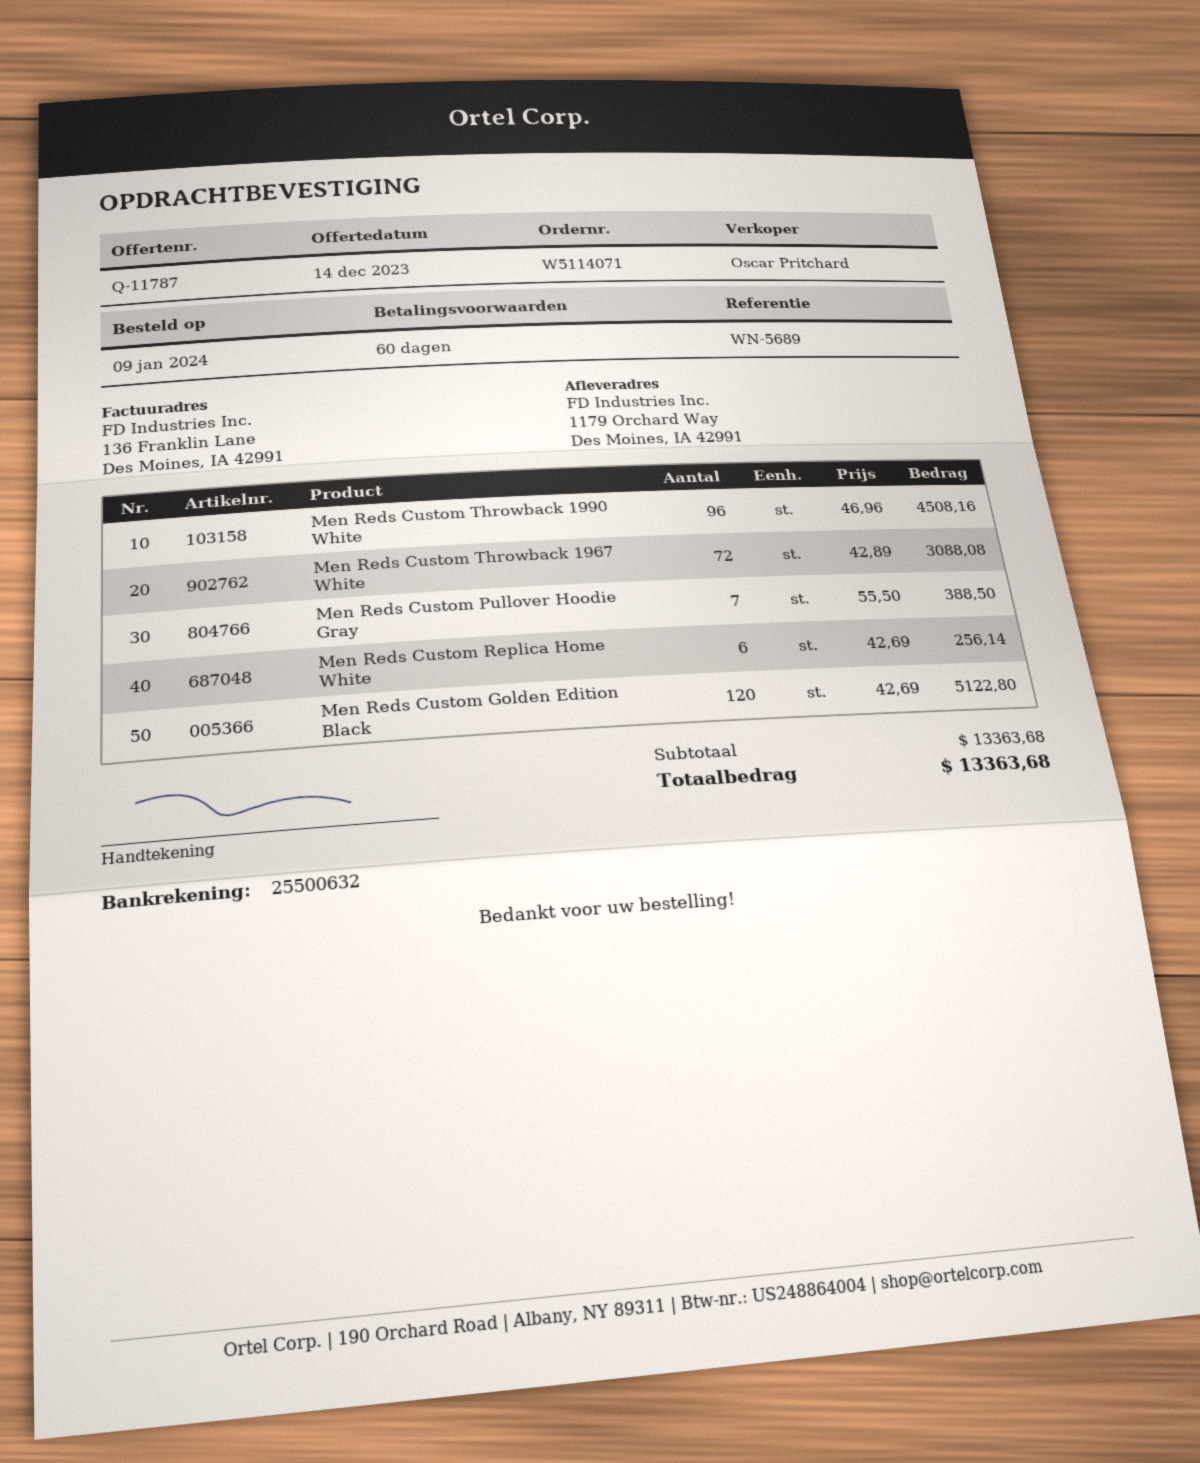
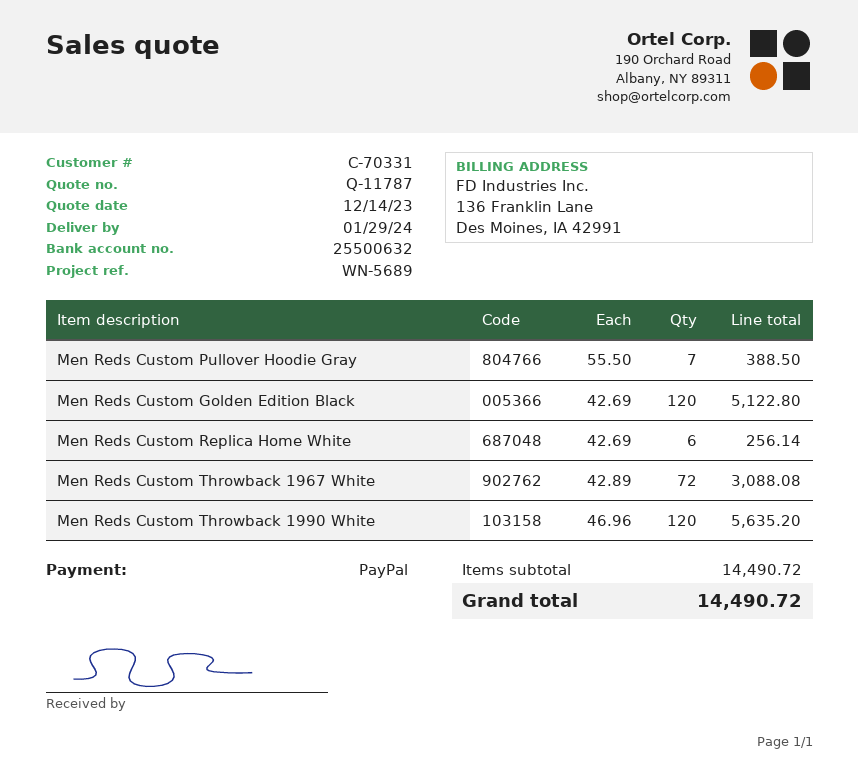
Men Reds Custom Throwback 1990 White: 96 x 46.96 = 4508.16 -> 120 x 46.96 = 5635.20
subtotal: 13363.68 -> 14490.72
total: 13363.68 -> 14490.72

